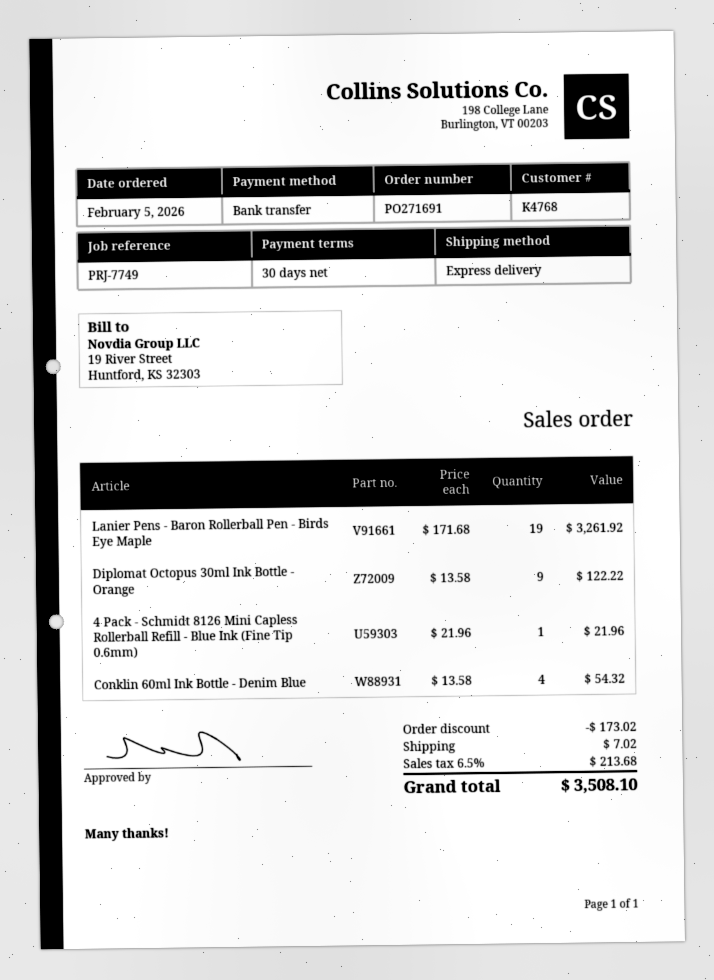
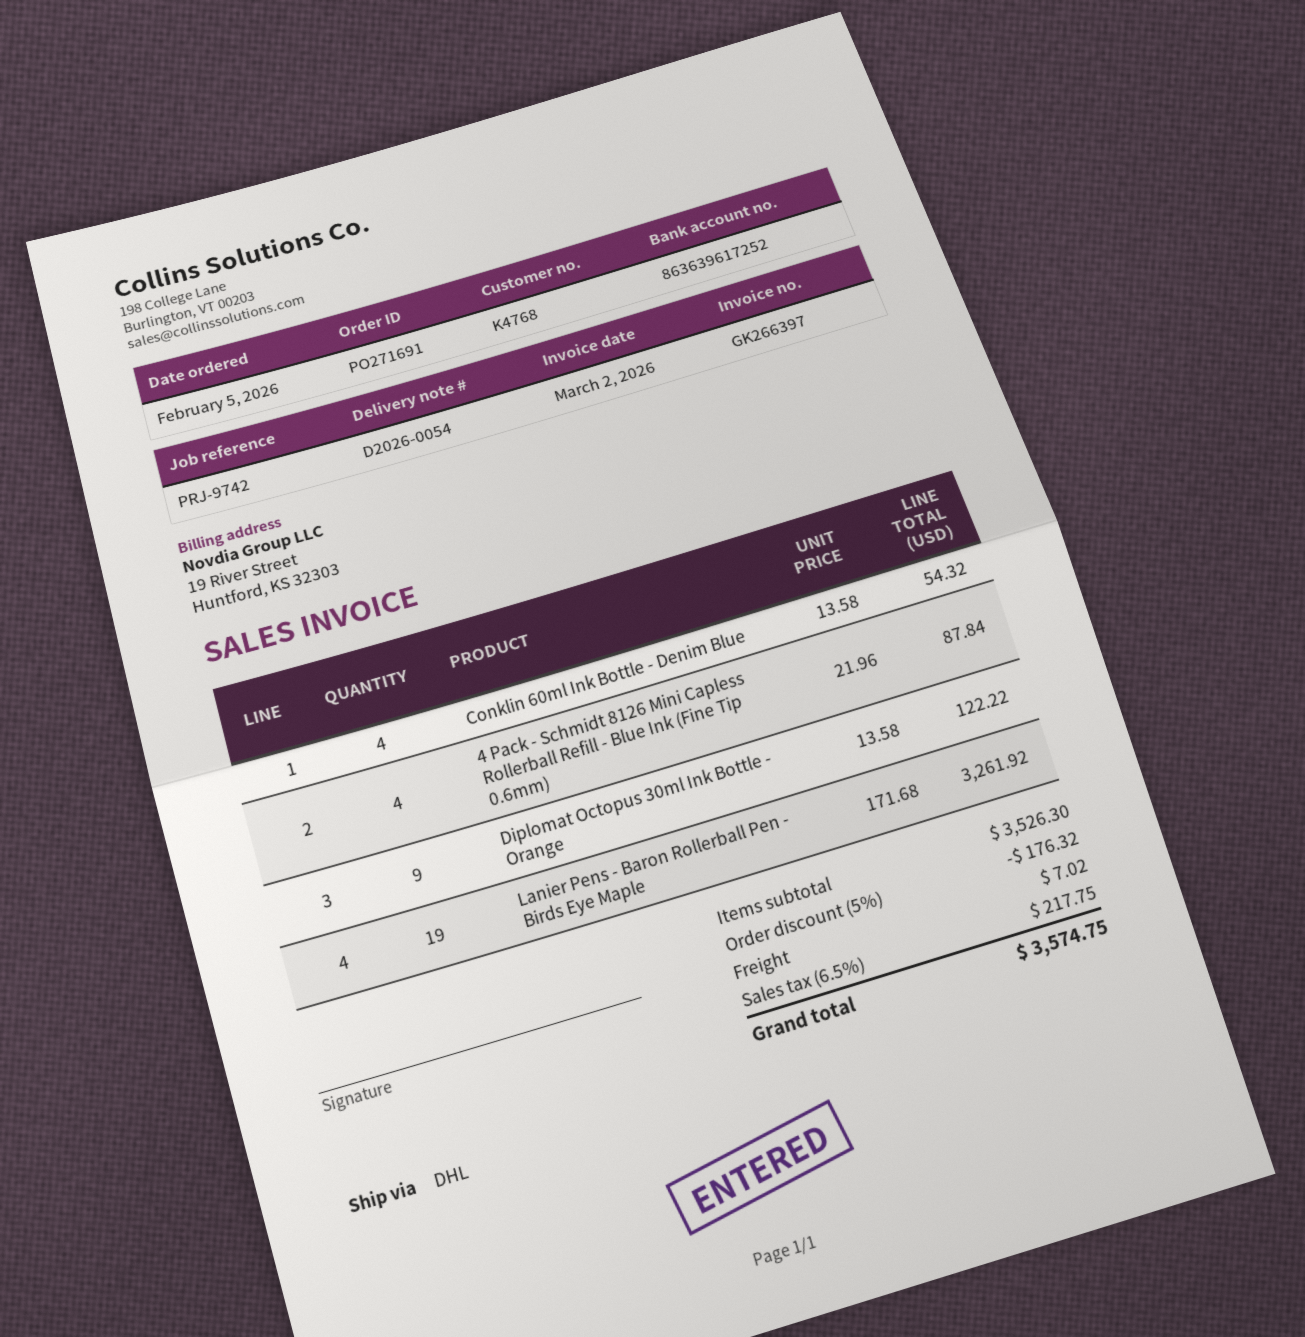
reference: PRJ-7749 -> PRJ-9742
shipping method: express -> DHL
4 Pack - Schmidt 8126 Mini Capless Rollerball Refill - Blue Ink (Fine Tip 0.6mm): 1 x 21.96 = 21.96 -> 4 x 21.96 = 87.84
discount: 173.02 -> 176.32
tax: 6.5% = 213.68 -> 6.5% = 217.75
total: 3508.10 -> 3574.75

